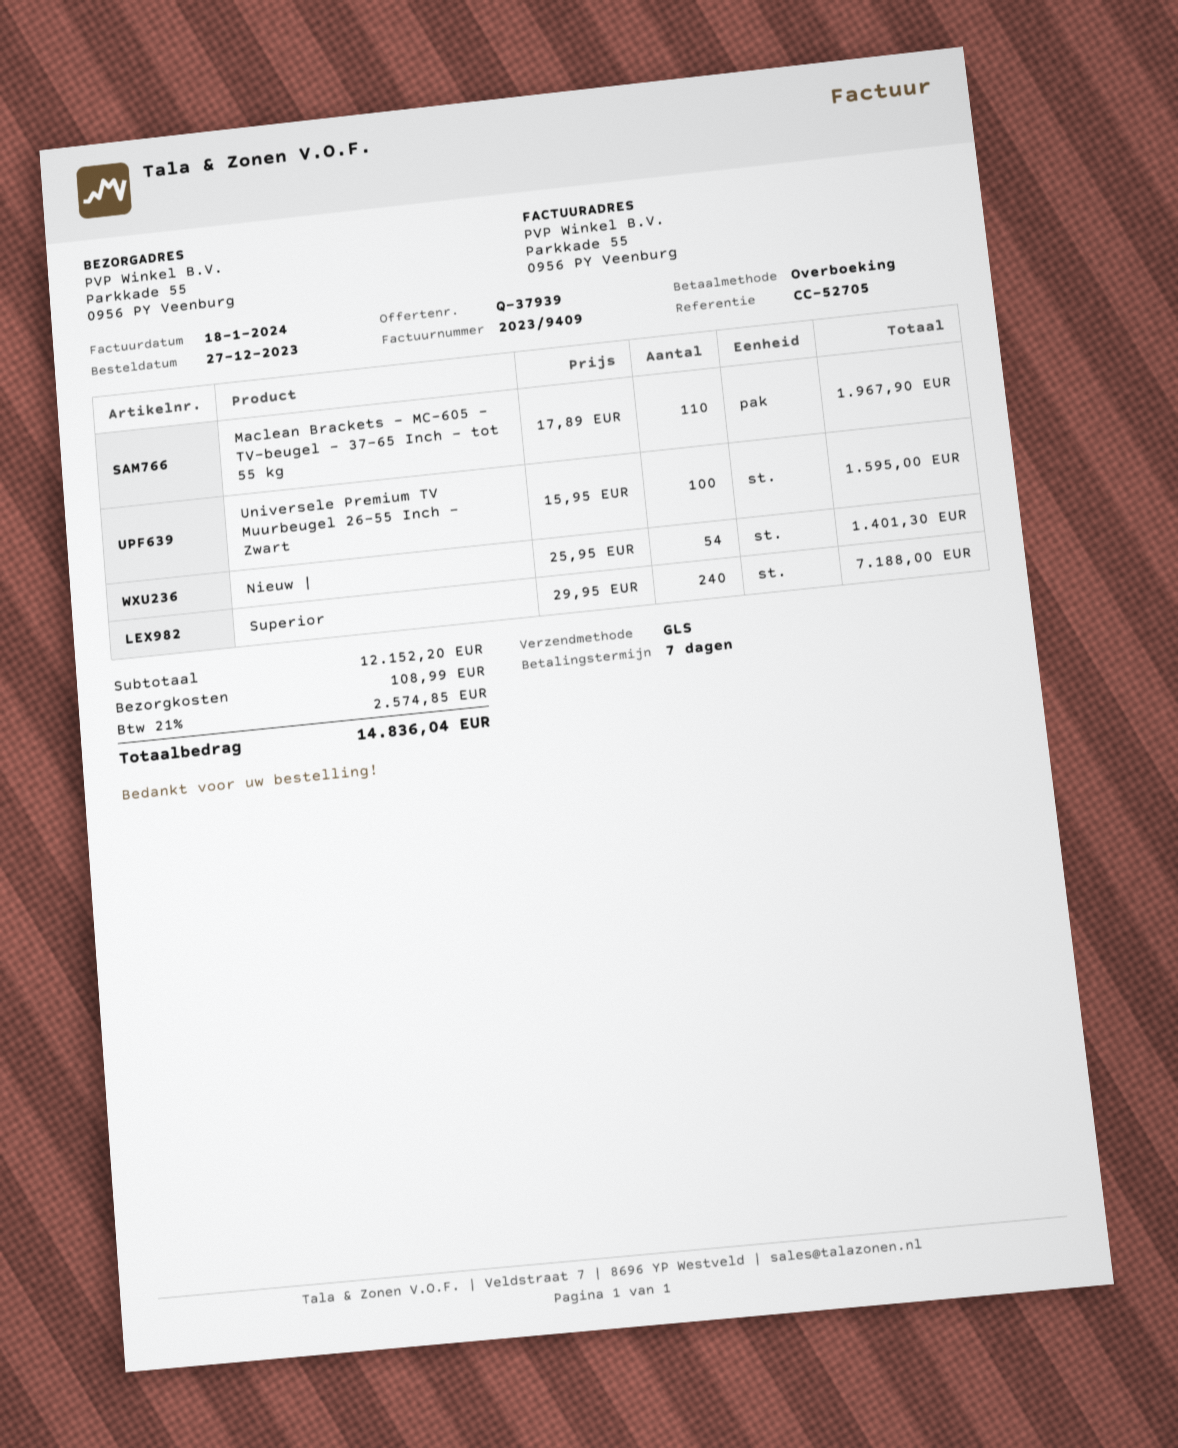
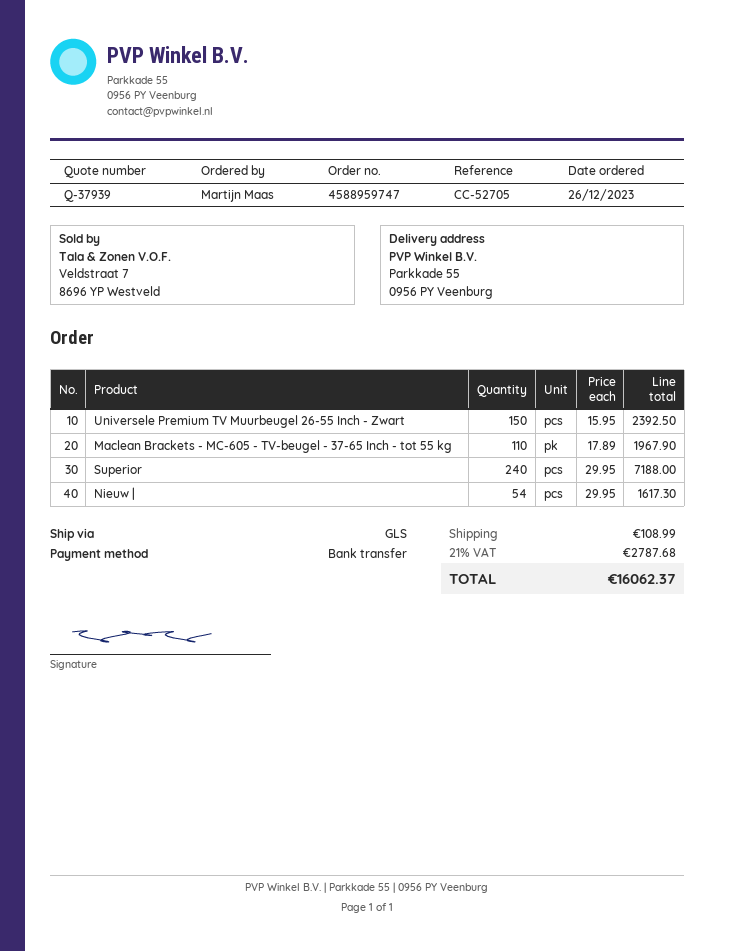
order date: 2023-12-27 -> 2023-12-26
Universele Premium TV Muurbeugel 26-55 Inch - Zwart: 100 x 15.95 = 1595.00 -> 150 x 15.95 = 2392.50
Nieuw |: 54 x 25.95 = 1401.30 -> 54 x 29.95 = 1617.30
tax: 21% = 2574.85 -> 21% = 2787.68
total: 14836.04 -> 16062.37

